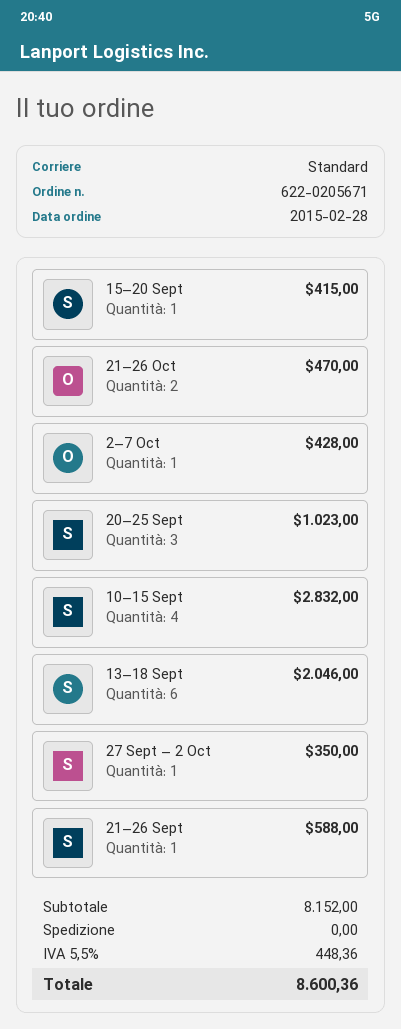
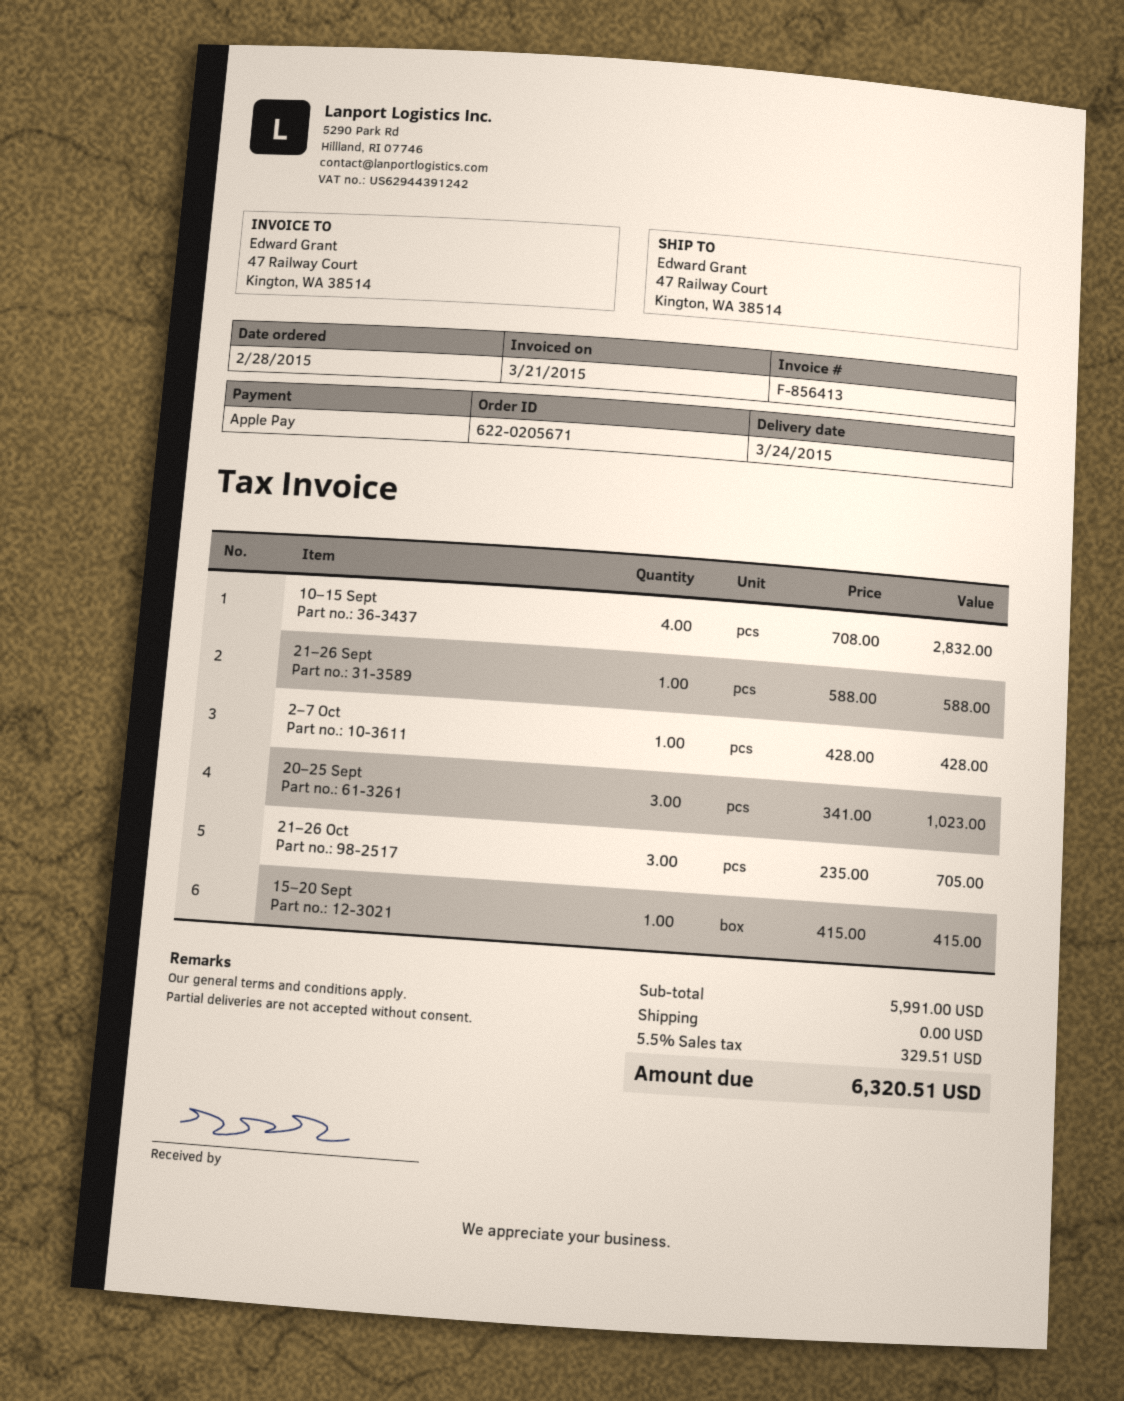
21–26 Oct: 2 for 470.00 -> 3 for 705.00
13–18 Sept: 6 for 2046.00 -> none
27 Sept – 2 Oct: 1 for 350.00 -> none
subtotal: 8152.00 -> 5991.00
tax: 5.5% = 448.36 -> 5.5% = 329.51
total: 8600.36 -> 6320.51

